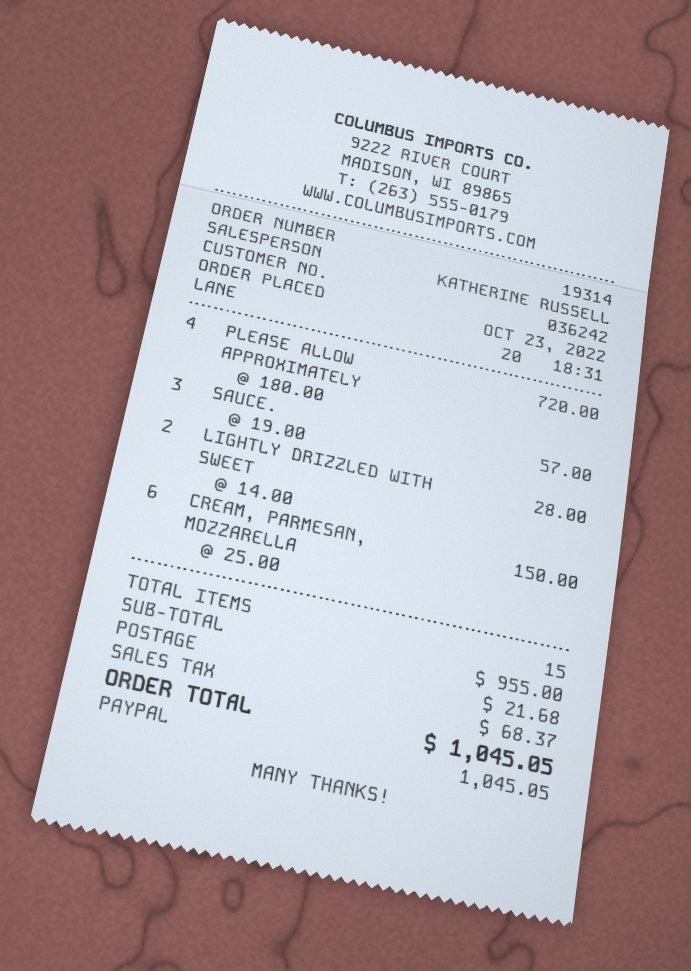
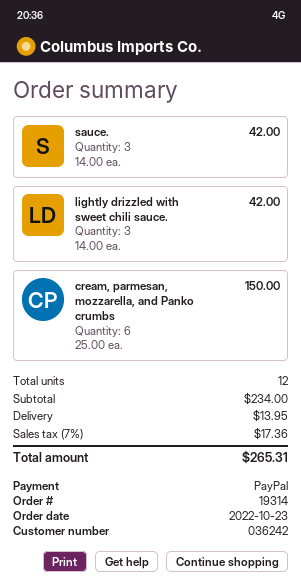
PLEASE ALLOW APPROXIMATELY: 4 x 180.00 = 720.00 -> none
SAUCE.: 3 x 19.00 = 57.00 -> 3 x 14.00 = 42.00
LIGHTLY DRIZZLED WITH SWEET: 2 x 14.00 = 28.00 -> 3 x 14.00 = 42.00
total quantity: 15 -> 12
subtotal: 955.00 -> 234.00
shipping: 21.68 -> 13.95
tax: 68.37 -> 17.36
total: 1045.05 -> 265.31

